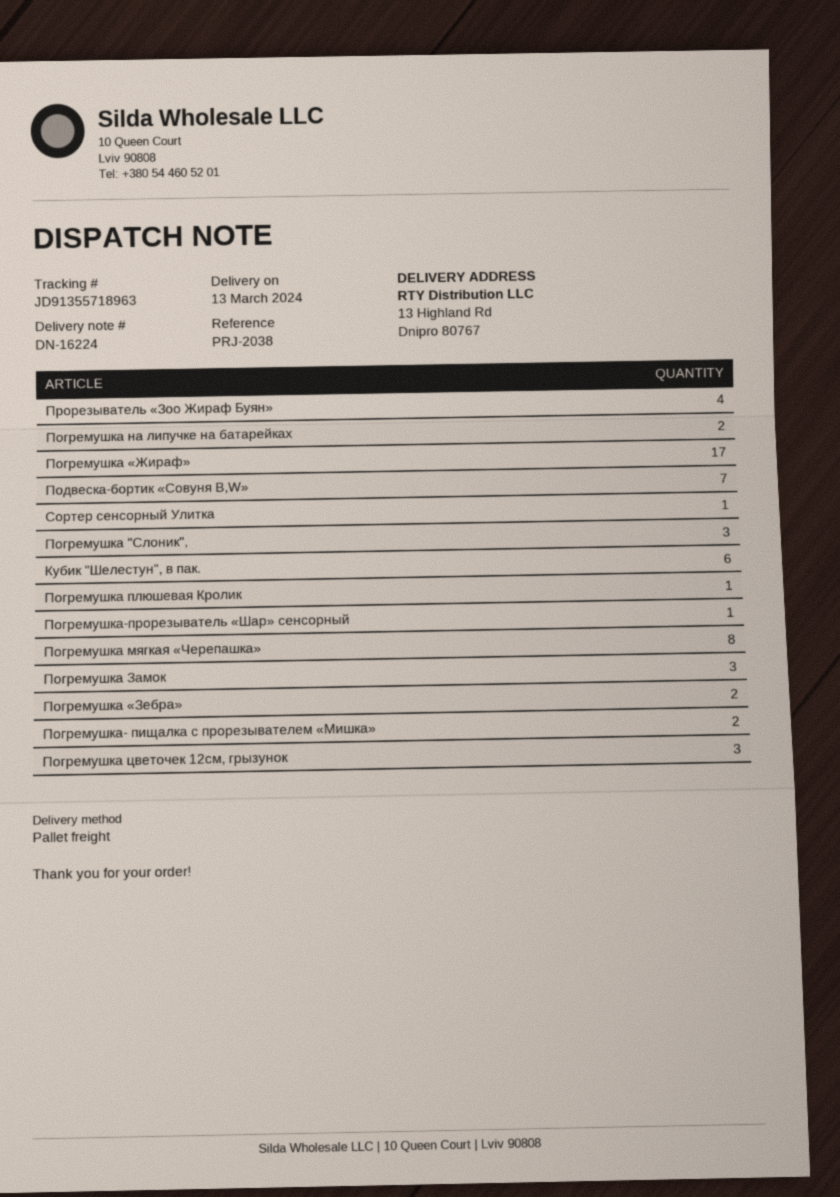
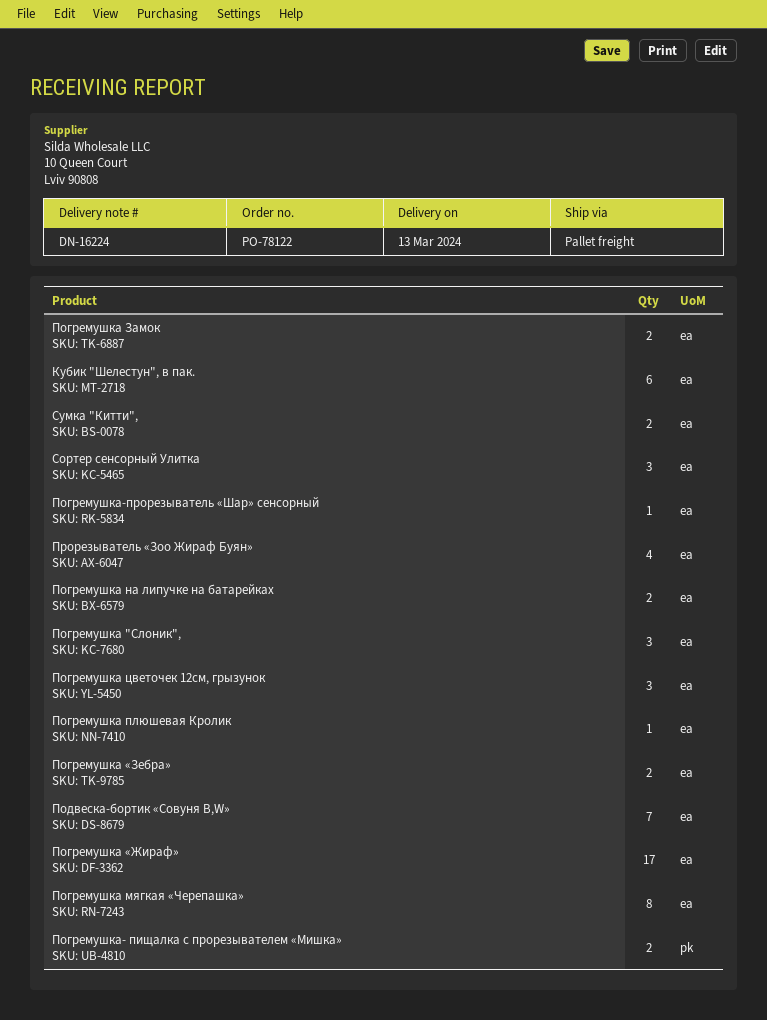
Сортер сенсорный Улитка: 1 -> 3
Погремушка Замок: 3 -> 2
Сумка "Китти",: none -> 2

